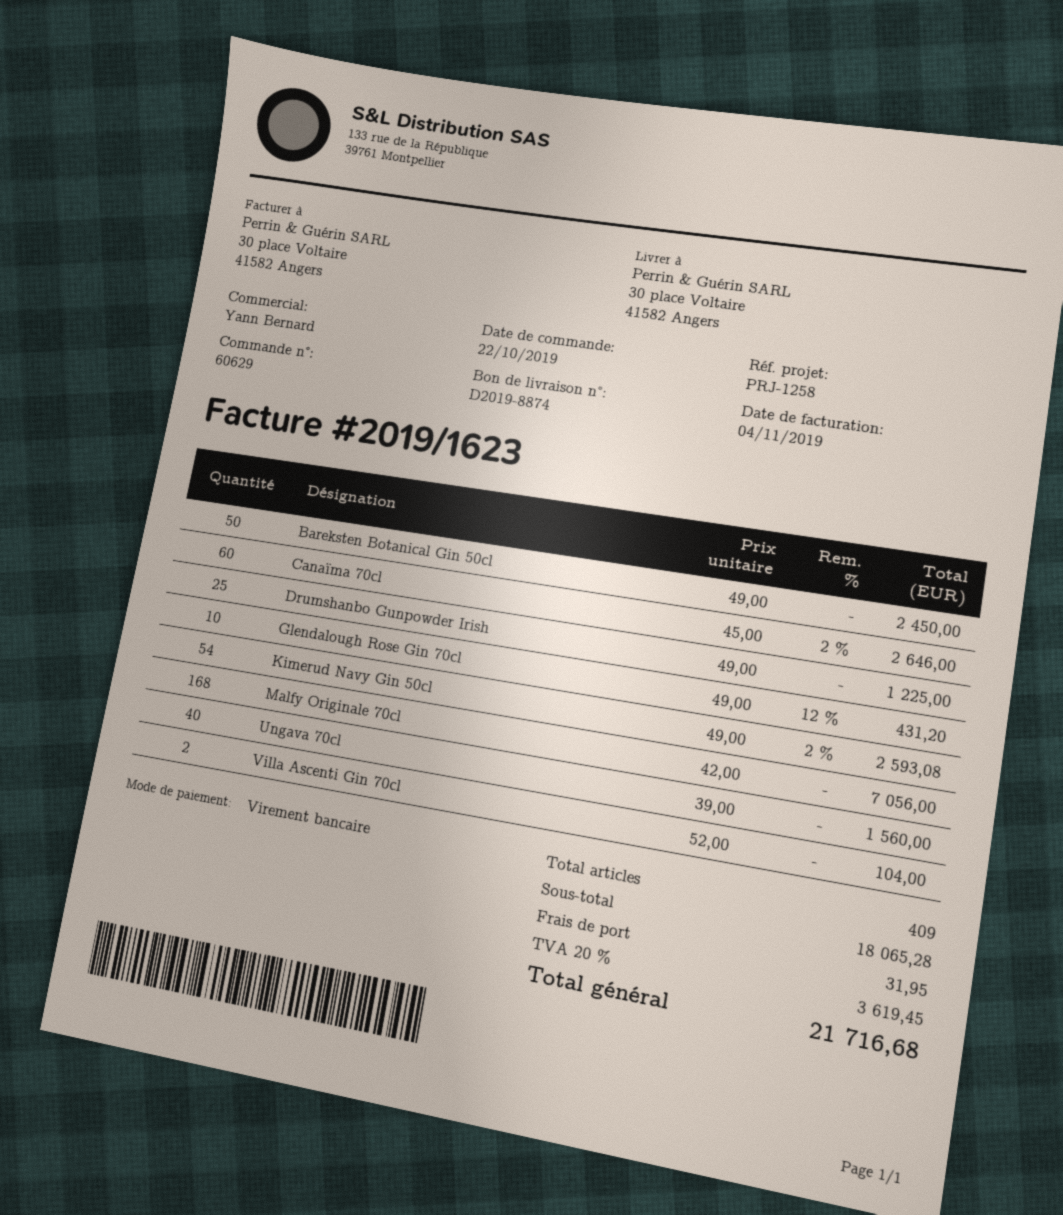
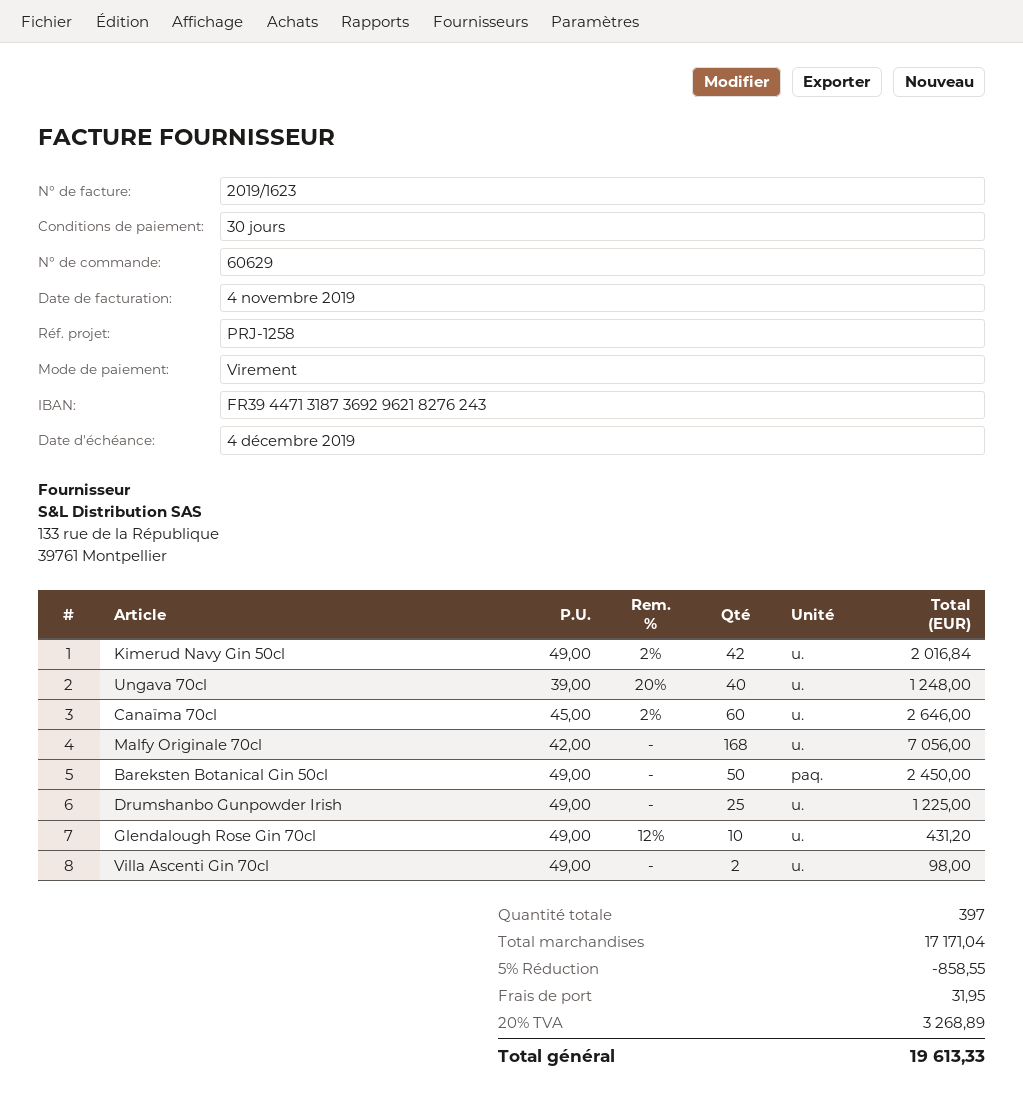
Kimerud Navy Gin 50cl: 54 x 49.00 - 2% = 2593.08 -> 42 x 49.00 - 2% = 2016.84
Ungava 70cl: 40 x 39.00 = 1560.00 -> 40 x 39.00 - 20% = 1248.00
Villa Ascenti Gin 70cl: 2 x 52.00 = 104.00 -> 2 x 49.00 = 98.00
total quantity: 409 -> 397
subtotal: 18065.28 -> 17171.04
discount: none -> 5% = 858.55
tax: 20% = 3619.45 -> 20% = 3268.89
total: 21716.68 -> 19613.33

